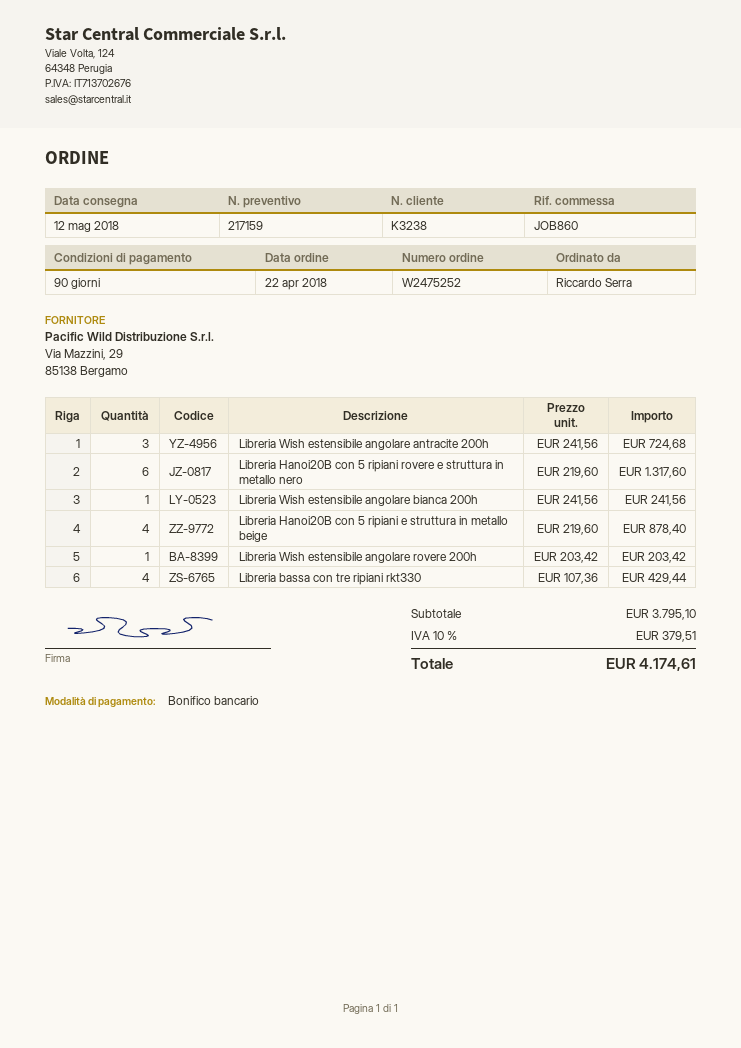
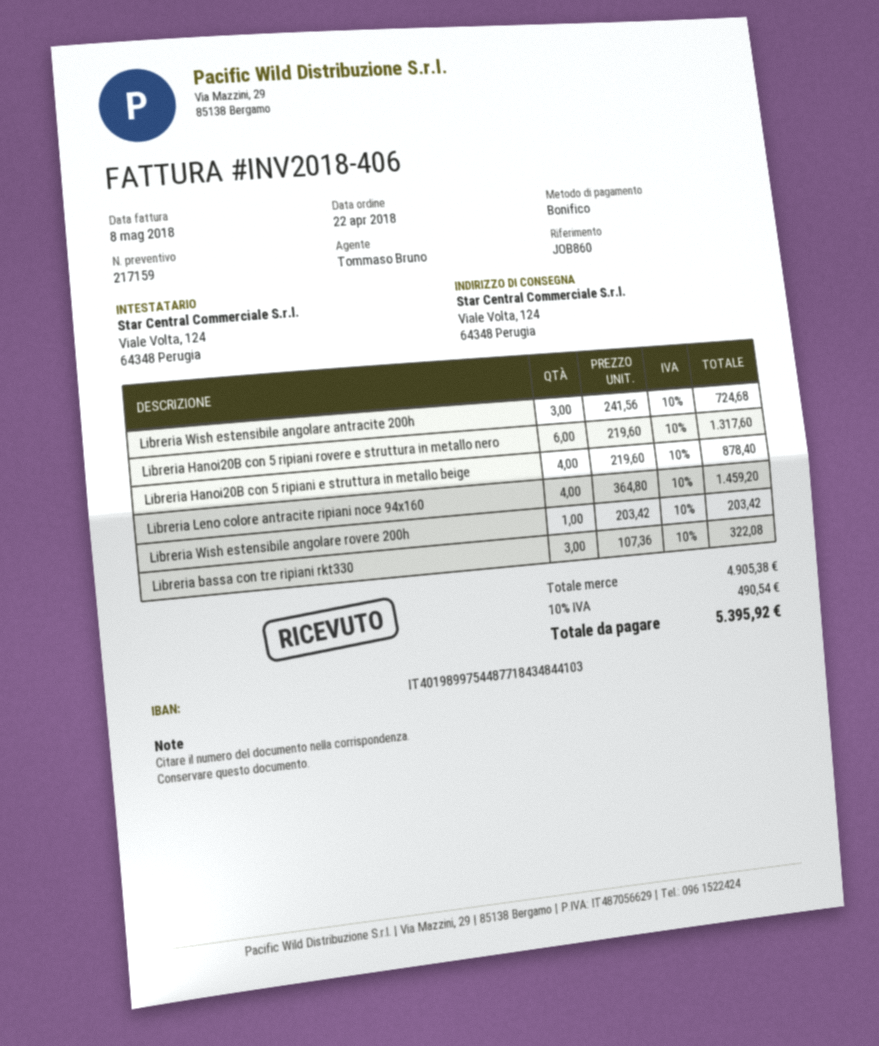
Libreria Wish estensibile angolare bianca 200h: 1 x 241.56 = 241.56 -> none
Libreria bassa con tre ripiani rkt330: 4 x 107.36 = 429.44 -> 3 x 107.36 = 322.08
Libreria Leno colore antracite ripiani noce 94x160: none -> 4 x 364.80 = 1459.20
subtotal: 3795.10 -> 4905.38
tax: 10% = 379.51 -> 10% = 490.54
total: 4174.61 -> 5395.92

